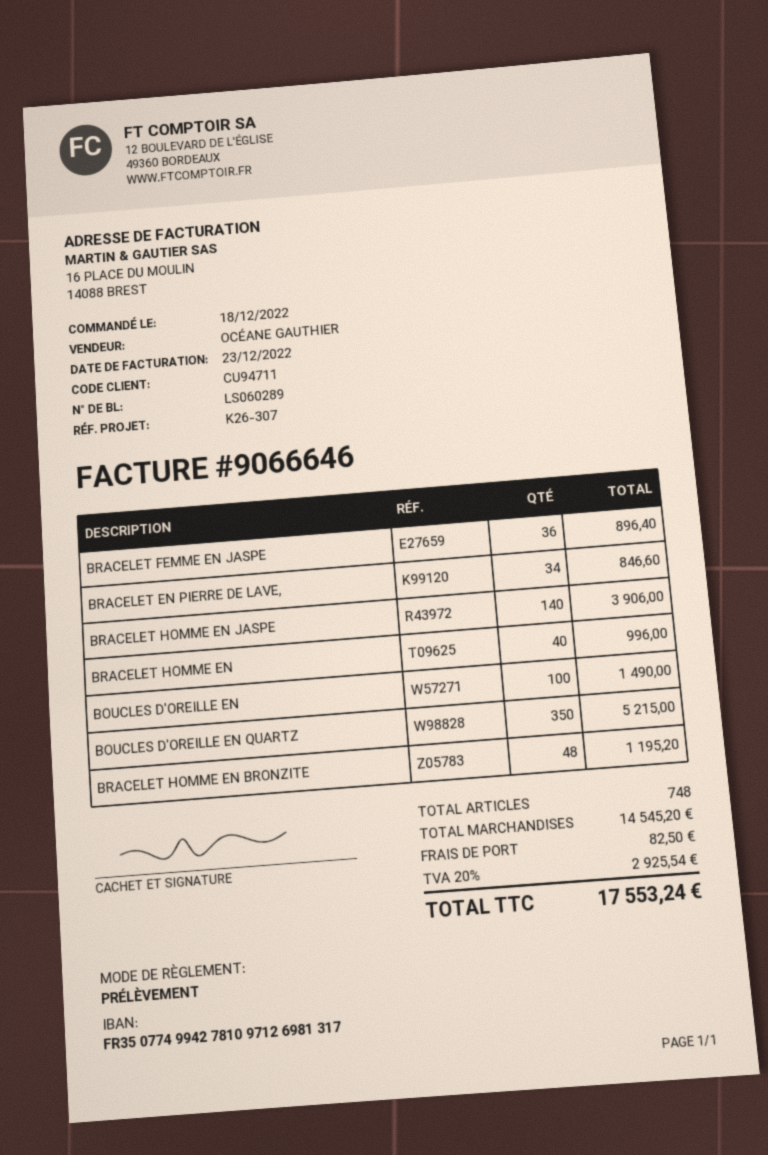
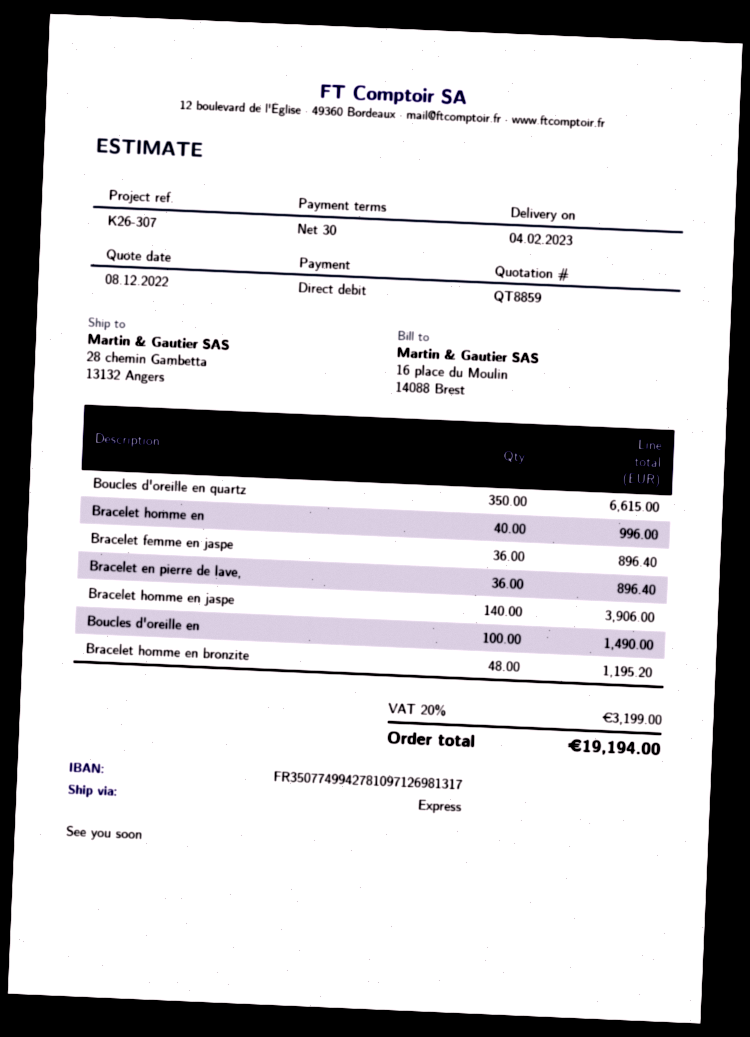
BRACELET EN PIERRE DE LAVE,: 34 for 846.60 -> 36 for 896.40
BOUCLES D'OREILLE EN QUARTZ: 350 for 5215.00 -> 350 for 6615.00
shipping: 82.50 -> none
tax: 20% = 2925.54 -> 20% = 3199.00
total: 17553.24 -> 19194.00

